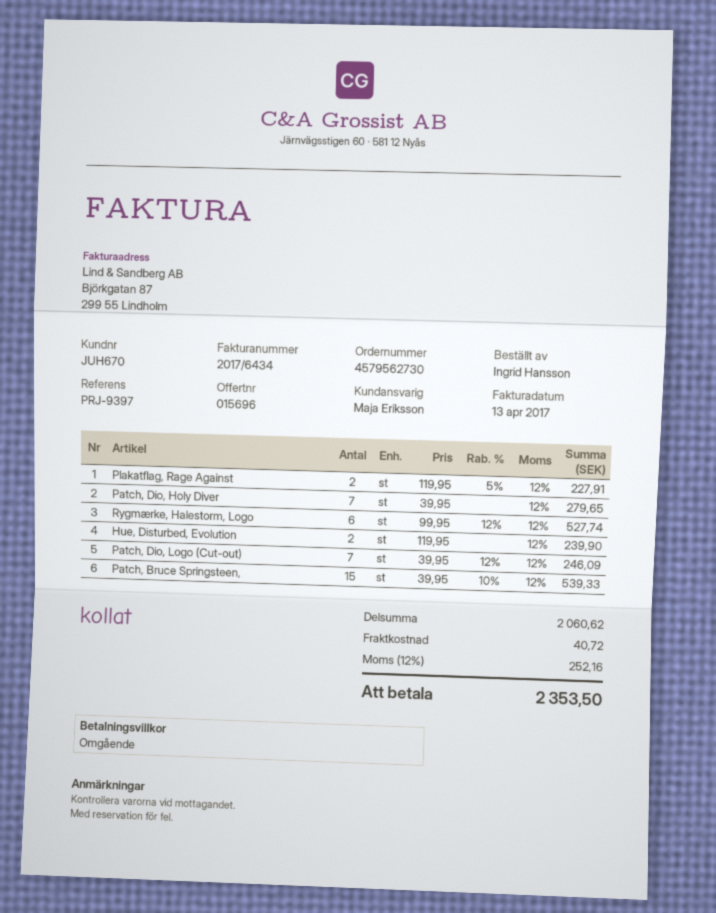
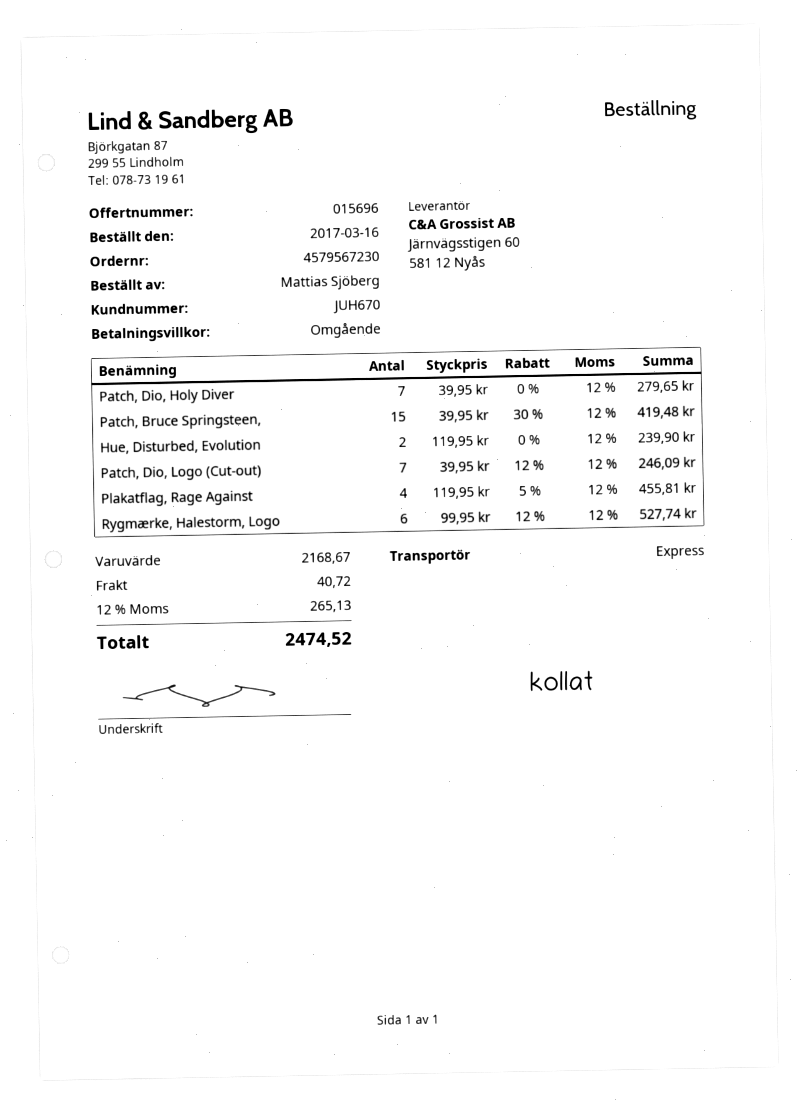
order number: 4579562730 -> 4579567230
ordered by: Ingrid Hansson -> Mattias Sjöberg
Plakatflag, Rage Against: 2 x 119.95 - 5% = 227.91 -> 4 x 119.95 - 5% = 455.81
Patch, Bruce Springsteen,: 15 x 39.95 - 10% = 539.33 -> 15 x 39.95 - 30% = 419.48
subtotal: 2060.62 -> 2168.67
tax: 12% = 252.16 -> 12% = 265.13
total: 2353.50 -> 2474.52

